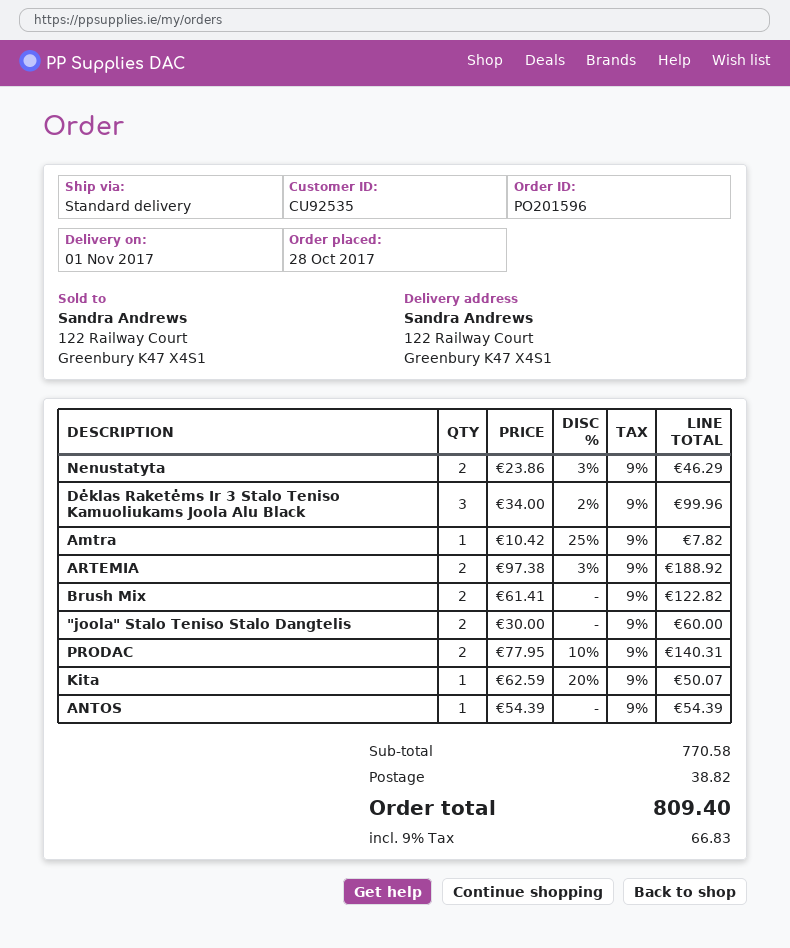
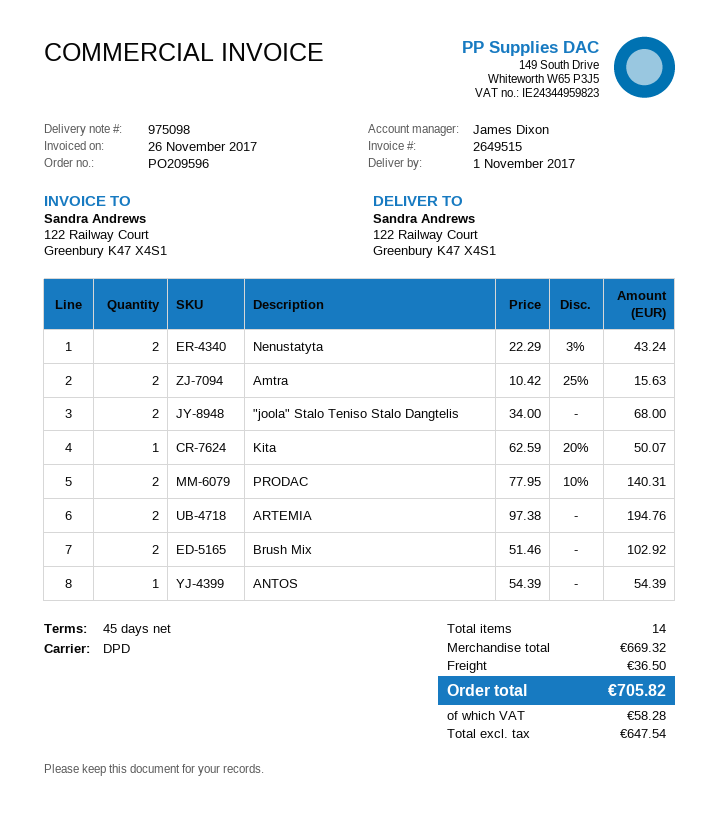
order number: PO201596 -> PO209596
shipping method: standard -> DPD
Nenustatyta: 2 x 23.86 - 3% = 46.29 -> 2 x 22.29 - 3% = 43.24
Dėklas Raketėms Ir 3 Stalo Teniso Kamuoliukams Joola Alu Black: 3 x 34.00 - 2% = 99.96 -> none
Amtra: 1 x 10.42 - 25% = 7.82 -> 2 x 10.42 - 25% = 15.63
ARTEMIA: 2 x 97.38 - 3% = 188.92 -> 2 x 97.38 = 194.76
Brush Mix: 2 x 61.41 = 122.82 -> 2 x 51.46 = 102.92
"joola" Stalo Teniso Stalo Dangtelis: 2 x 30.00 = 60.00 -> 2 x 34.00 = 68.00
subtotal: 770.58 -> 669.32
shipping: 38.82 -> 36.50
tax: 66.83 -> 58.28
total: 809.40 -> 705.82

